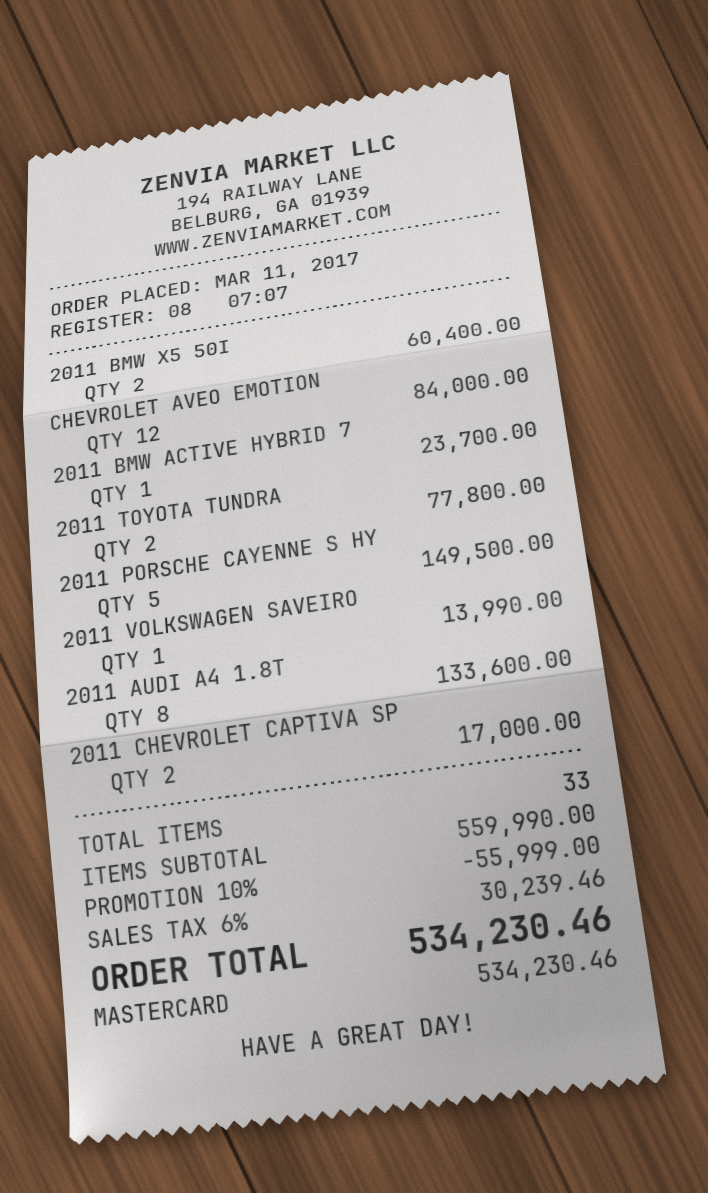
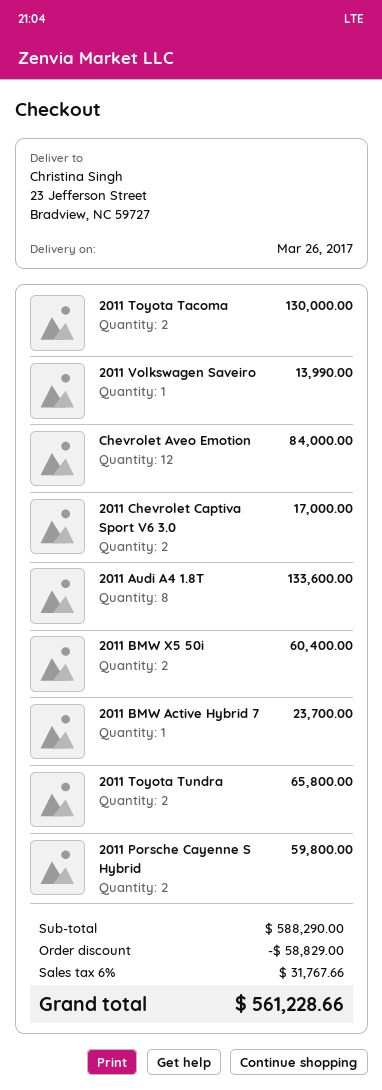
2011 TOYOTA TUNDRA: 2 for 77800.00 -> 2 for 65800.00
2011 PORSCHE CAYENNE S HY: 5 for 149500.00 -> 2 for 59800.00
2011 Toyota Tacoma: none -> 2 for 130000.00
subtotal: 559990.00 -> 588290.00
discount: 55999.00 -> 58829.00
tax: 6% = 30239.46 -> 6% = 31767.66
total: 534230.46 -> 561228.66

